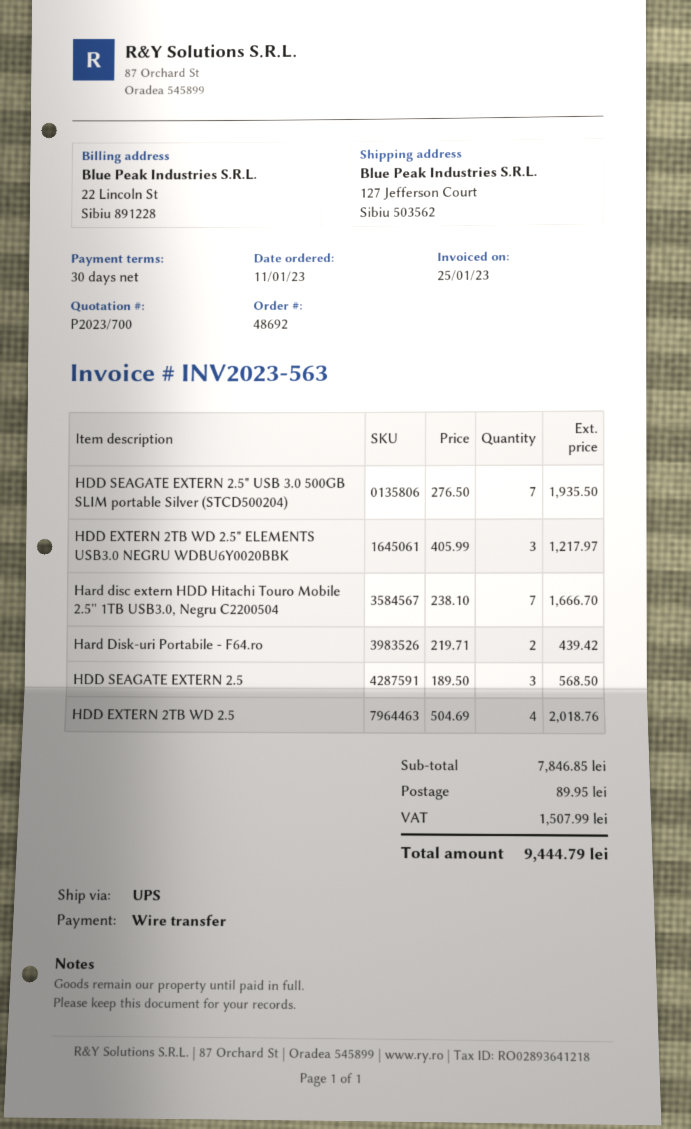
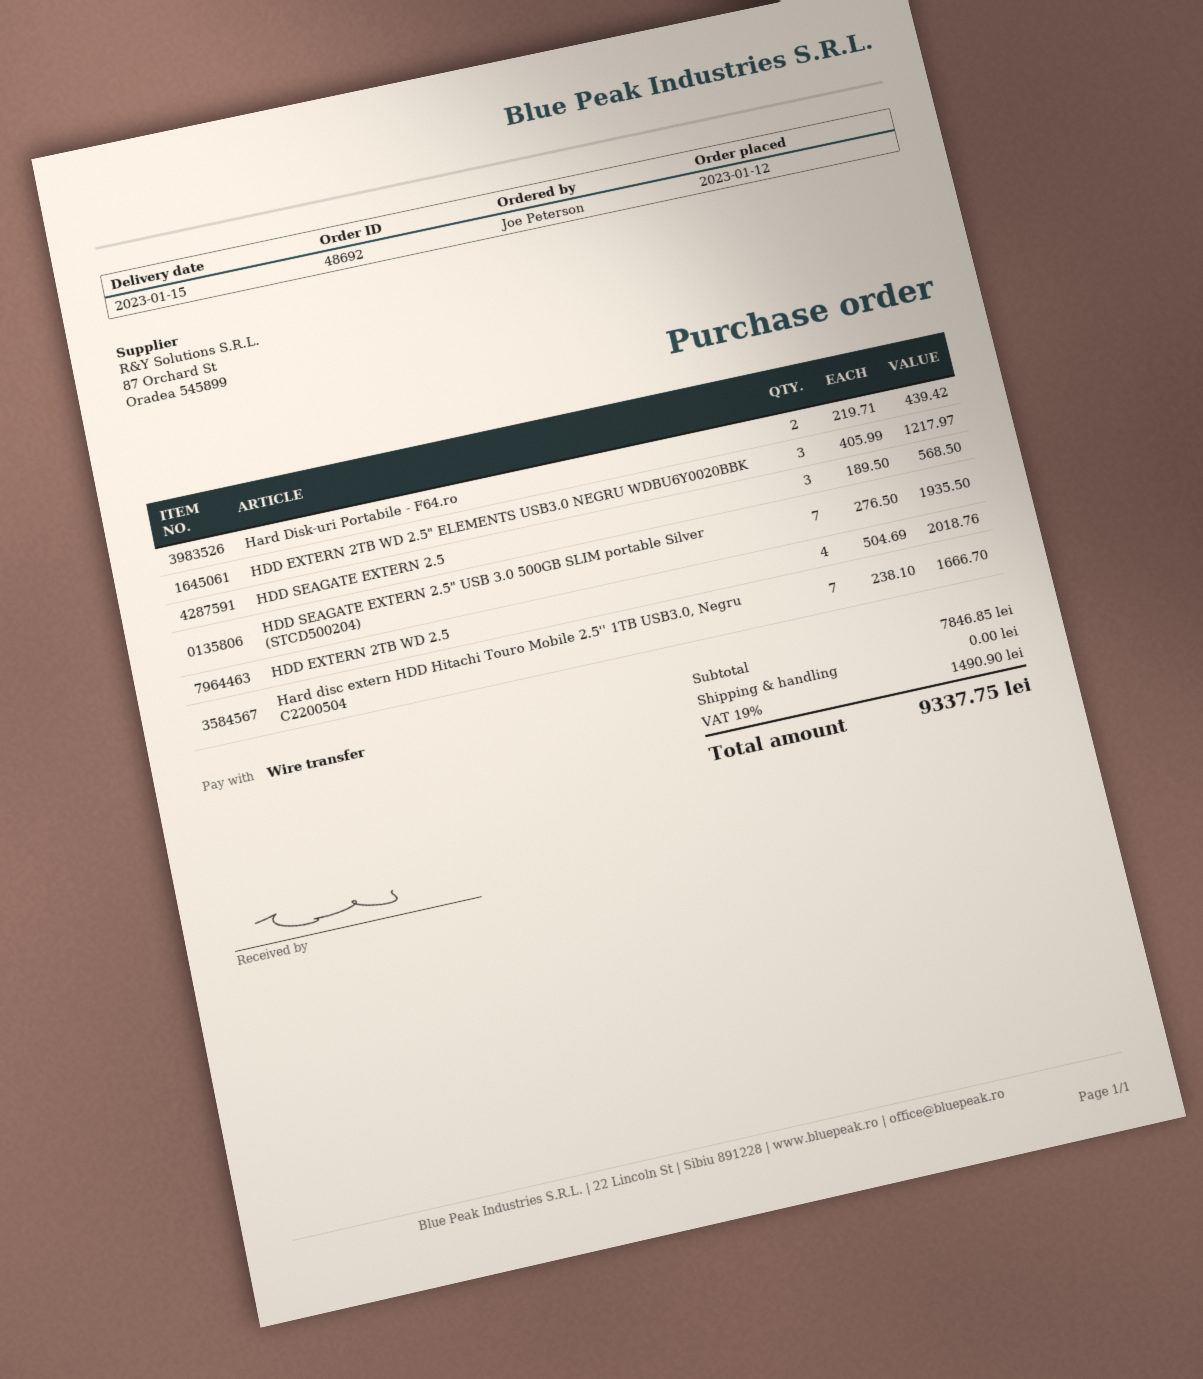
order date: 2023-01-11 -> 2023-01-12
shipping: 89.95 -> 0.00
tax: 1507.99 -> 1490.90
total: 9444.79 -> 9337.75

